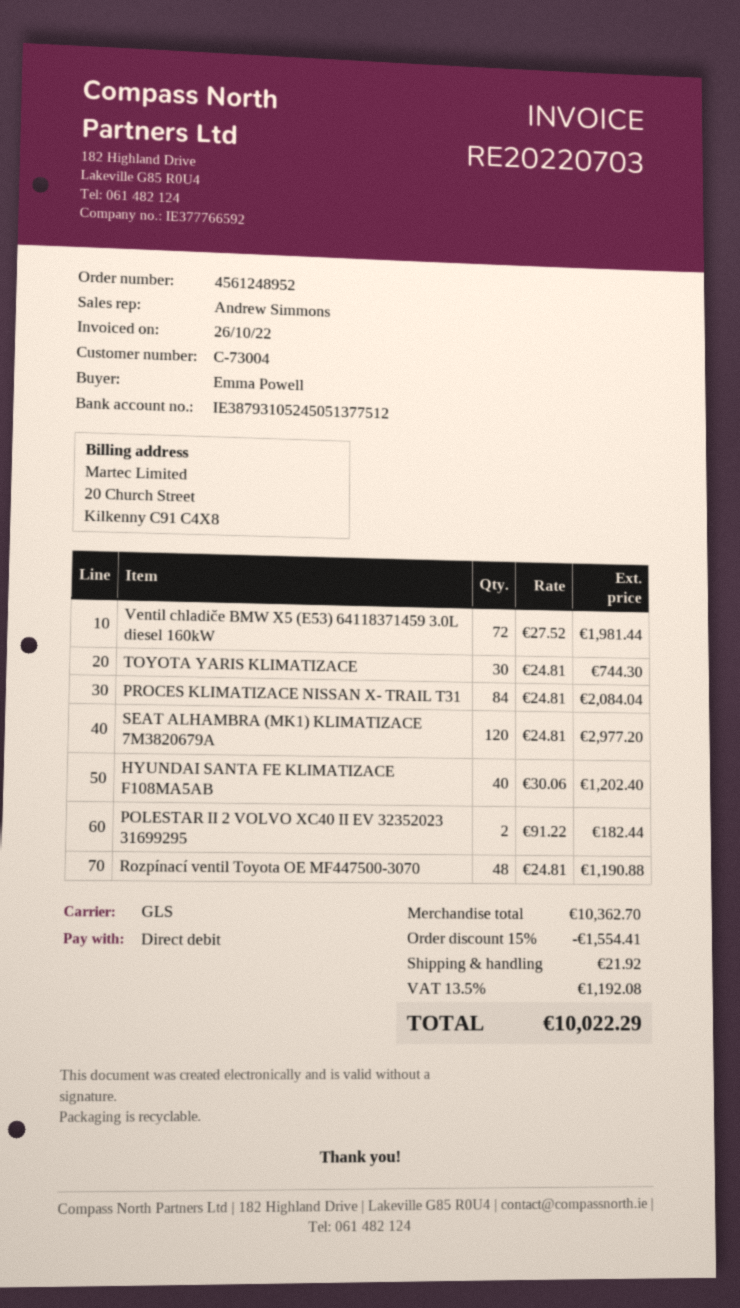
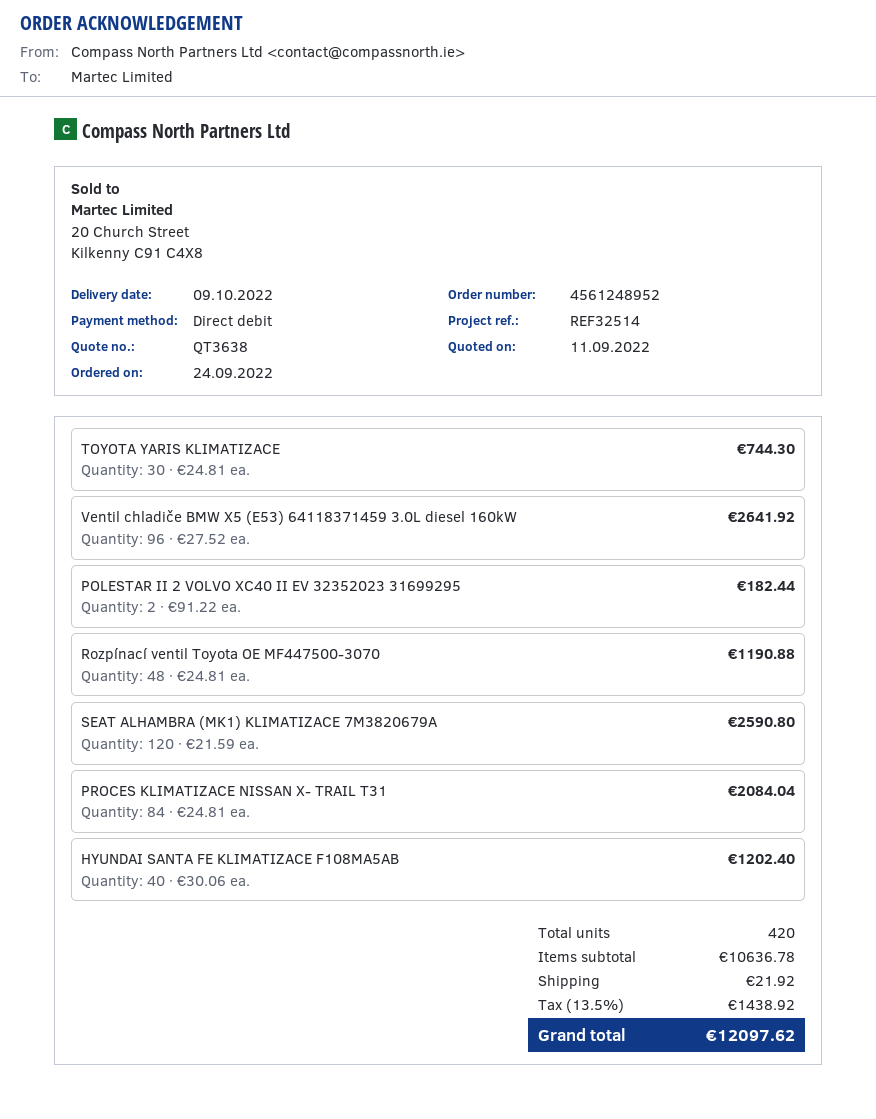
Ventil chladiče BMW X5 (E53) 64118371459 3.0L diesel 160kW: 72 x 27.52 = 1981.44 -> 96 x 27.52 = 2641.92
SEAT ALHAMBRA (MK1) KLIMATIZACE 7M3820679A: 120 x 24.81 = 2977.20 -> 120 x 21.59 = 2590.80
subtotal: 10362.70 -> 10636.78
discount: 15% = 1554.41 -> none
tax: 13.5% = 1192.08 -> 13.5% = 1438.92
total: 10022.29 -> 12097.62

